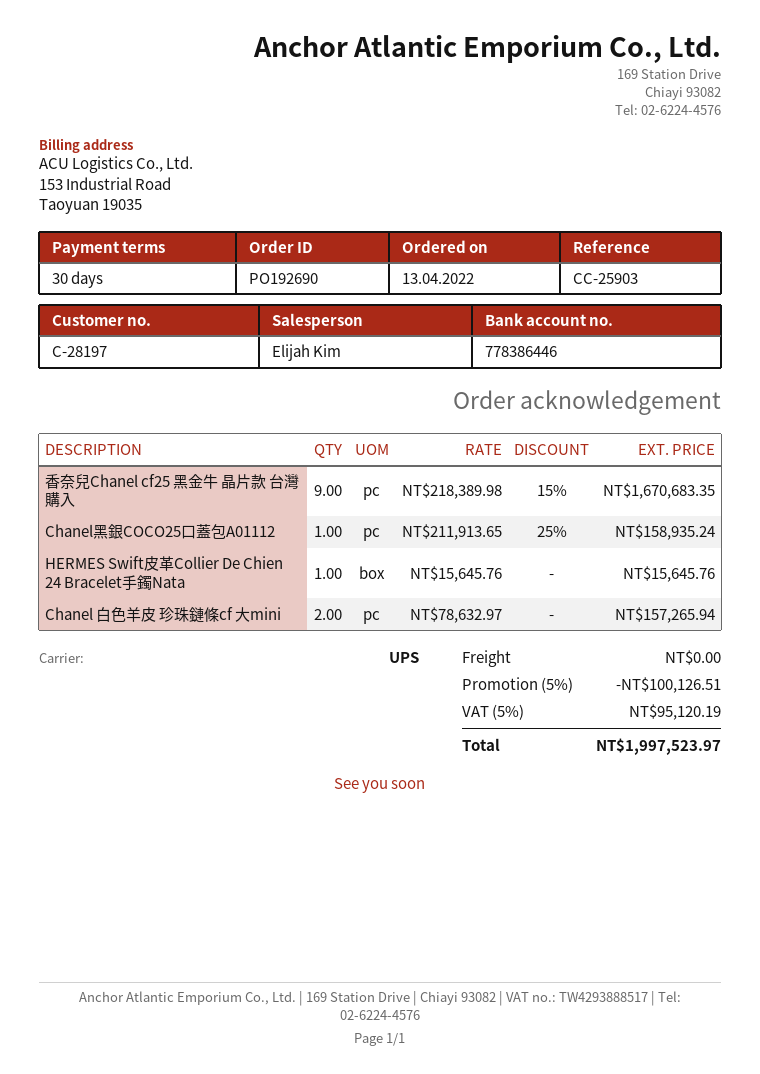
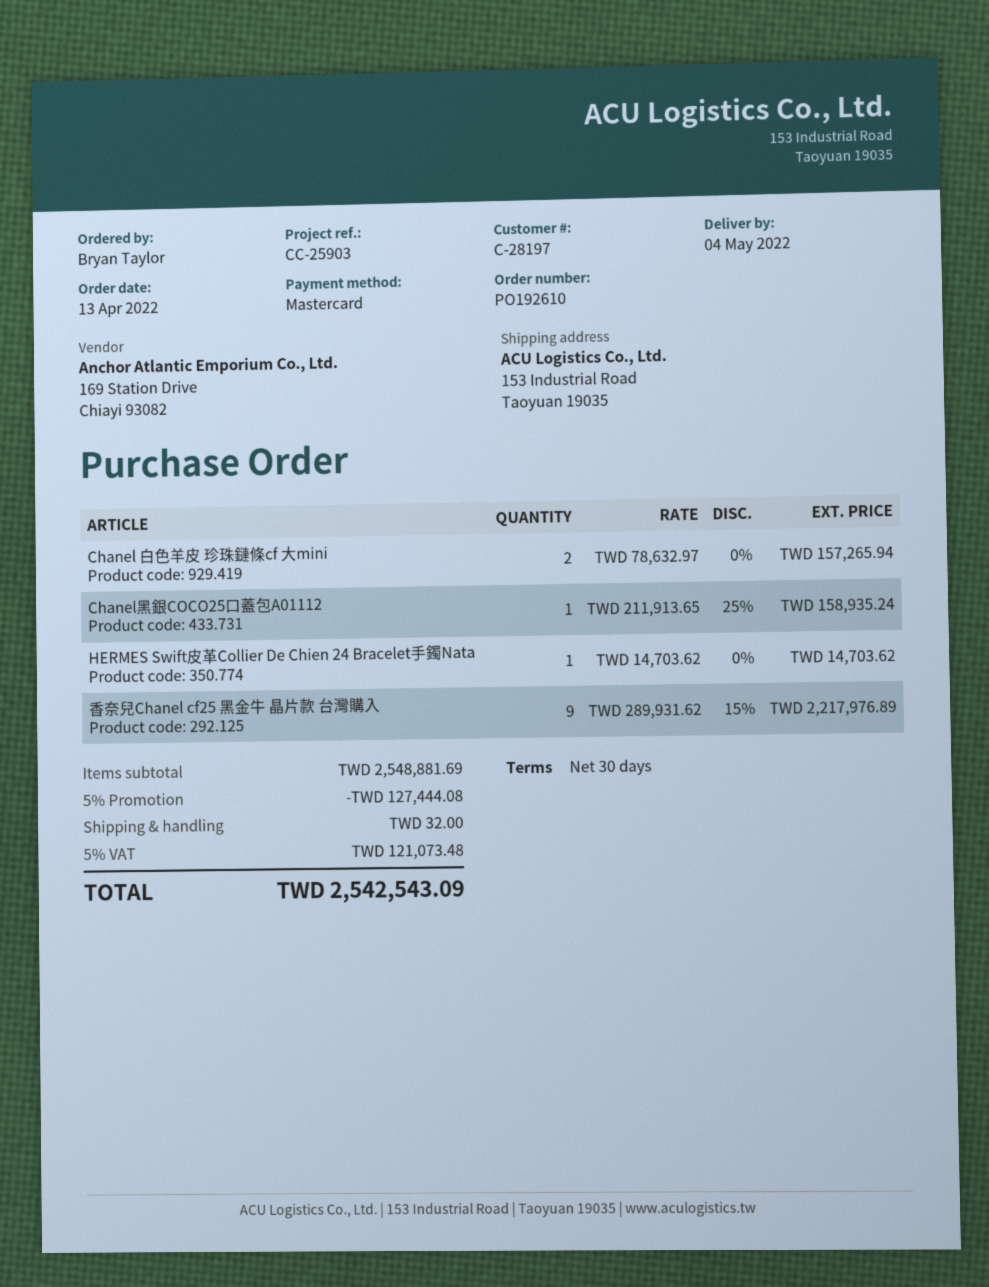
order number: PO192690 -> PO192610
香奈兒Chanel cf25 黑金牛 晶片款 台灣購入: 9 x 218389.98 - 15% = 1670683.35 -> 9 x 289931.62 - 15% = 2217976.89
HERMES Swift皮革Collier De Chien 24 Bracelet手鐲Nata: 1 x 15645.76 = 15645.76 -> 1 x 14703.62 = 14703.62
discount: 5% = 100126.51 -> 5% = 127444.08
shipping: 0.00 -> 32.00
tax: 5% = 95120.19 -> 5% = 121073.48
total: 1997523.97 -> 2542543.09

